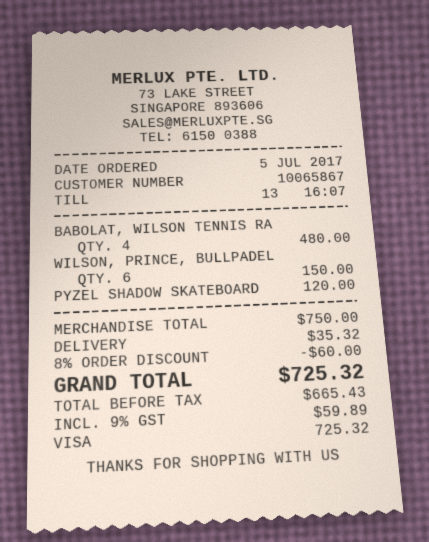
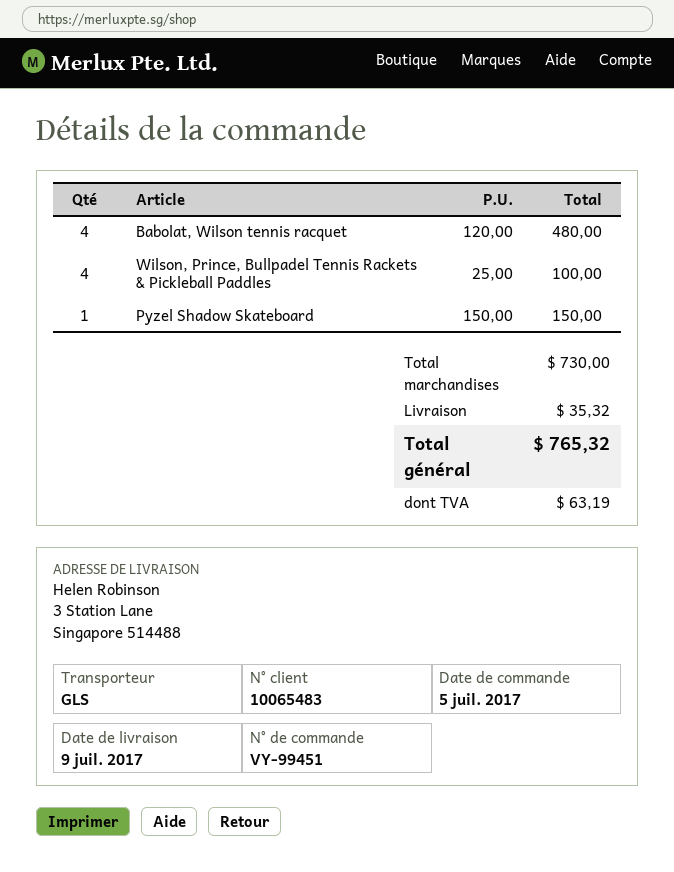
customer number: 10065867 -> 10065483
WILSON, PRINCE, BULLPADEL: 6 for 150.00 -> 4 for 100.00
PYZEL SHADOW SKATEBOARD: 1 for 120.00 -> 1 for 150.00
subtotal: 750.00 -> 730.00
discount: 8% = 60.00 -> none
tax: 59.89 -> 63.19
total: 725.32 -> 765.32

